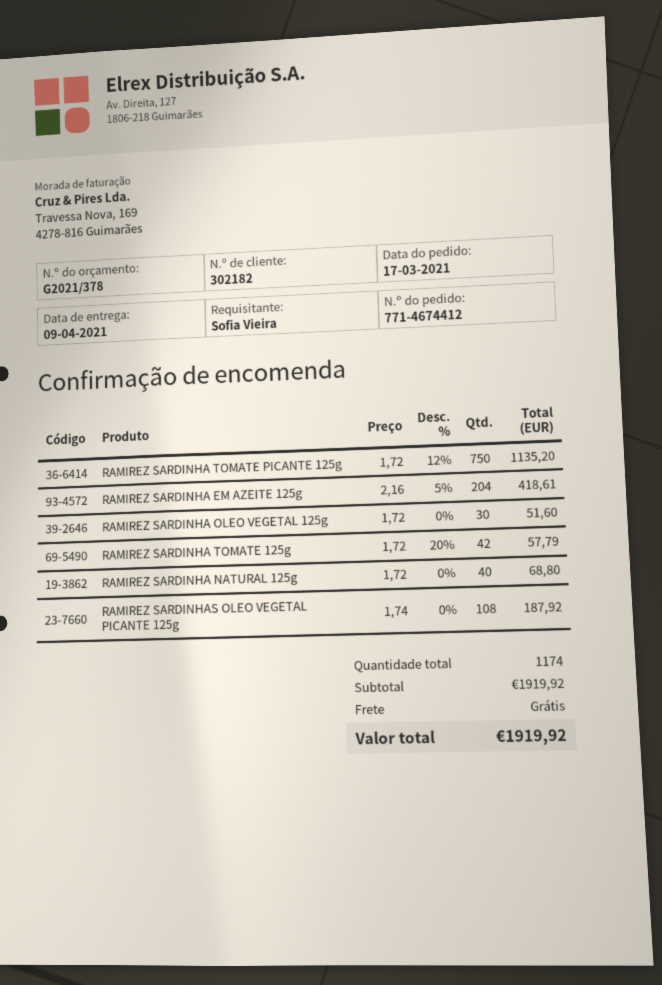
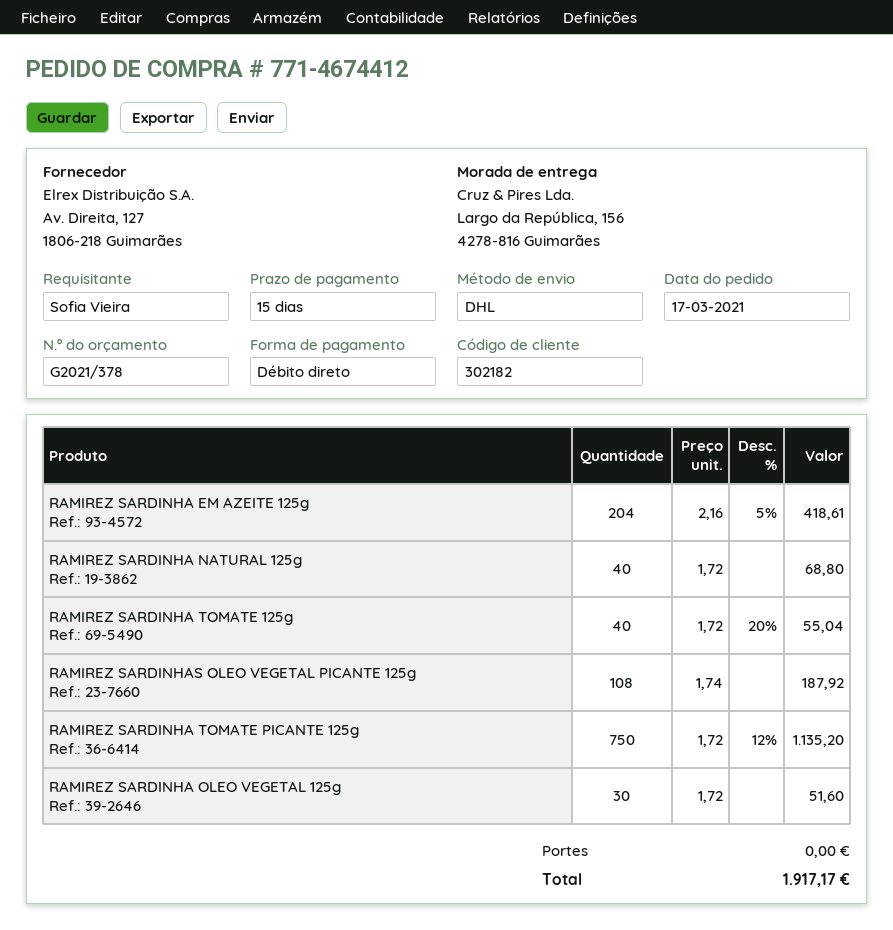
RAMIREZ SARDINHA TOMATE 125g: 42 x 1.72 - 20% = 57.79 -> 40 x 1.72 - 20% = 55.04
total: 1919.92 -> 1917.17

